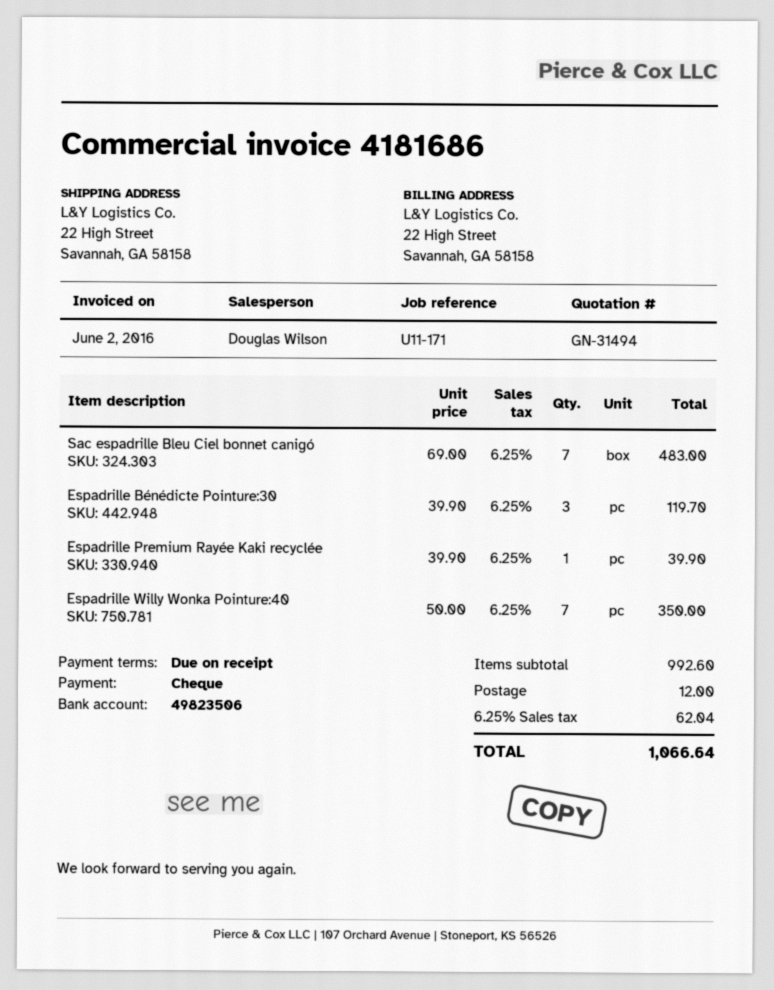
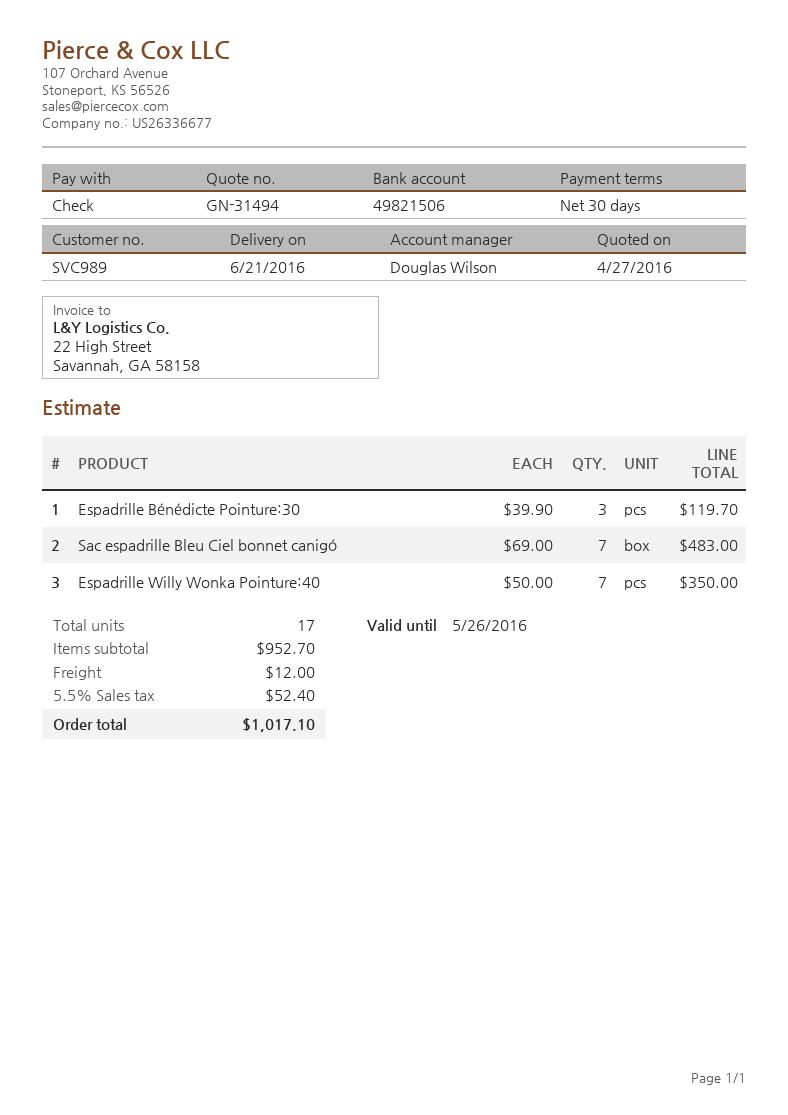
payment terms: on receipt -> 30 days
bank account: 49823506 -> 49821506
Espadrille Premium Rayée Kaki recyclée: 1 x 39.90 = 39.90 -> none
subtotal: 992.60 -> 952.70
tax: 6.25% = 62.04 -> 5.5% = 52.40
total: 1066.64 -> 1017.10

